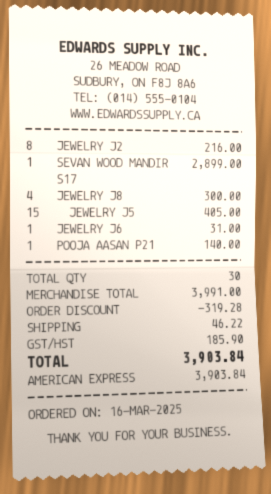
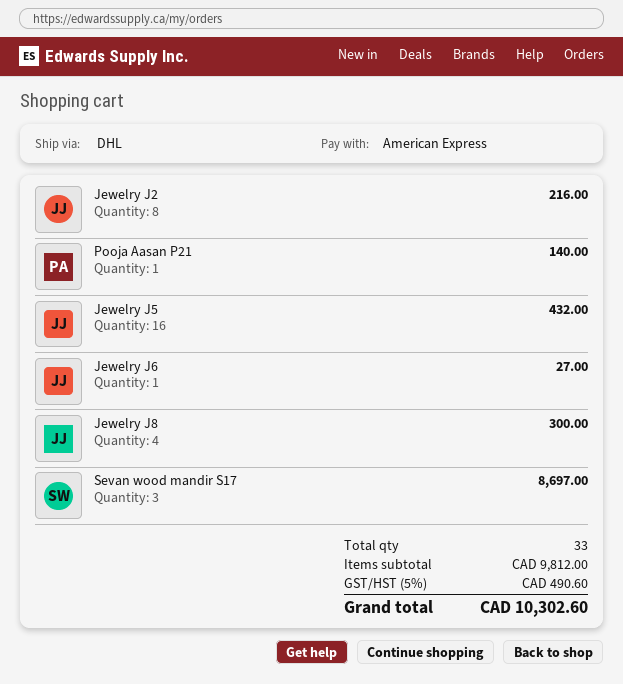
SEVAN WOOD MANDIR S17: 1 for 2899.00 -> 3 for 8697.00
JEWELRY J5: 15 for 405.00 -> 16 for 432.00
JEWELRY J6: 1 for 31.00 -> 1 for 27.00
total quantity: 30 -> 33
subtotal: 3991.00 -> 9812.00
discount: 319.28 -> none
shipping: 46.22 -> none
tax: 185.90 -> 490.60
total: 3903.84 -> 10302.60

